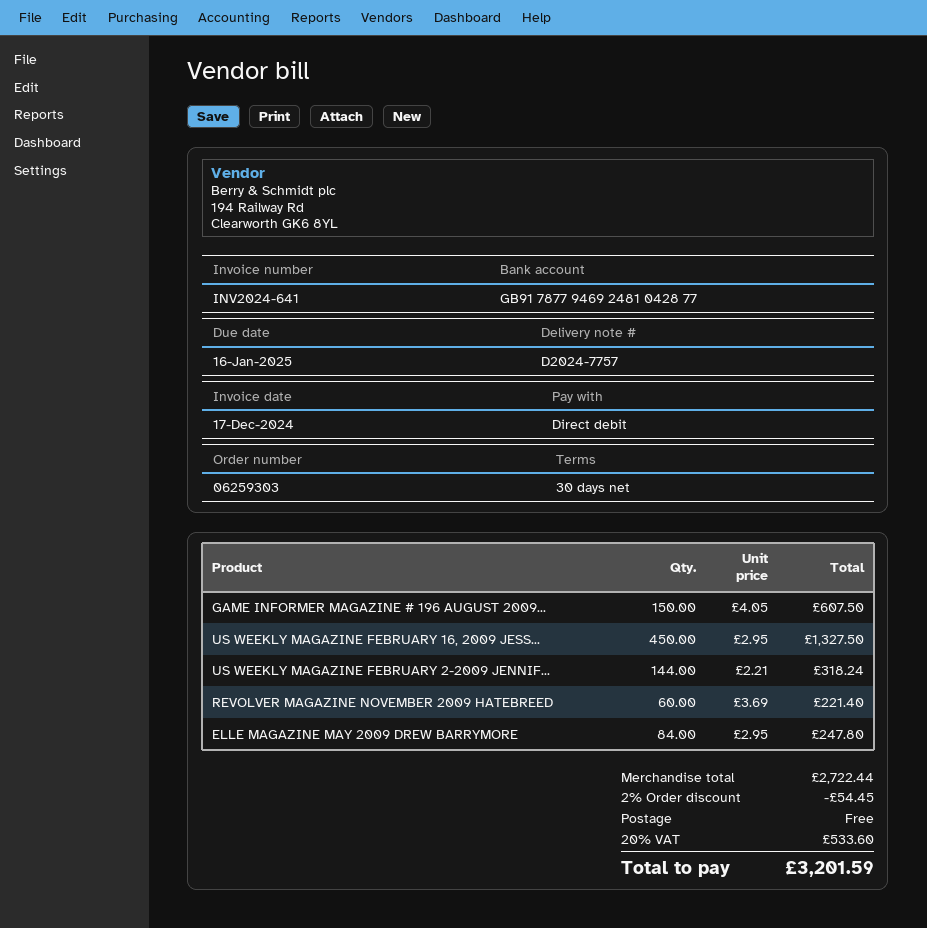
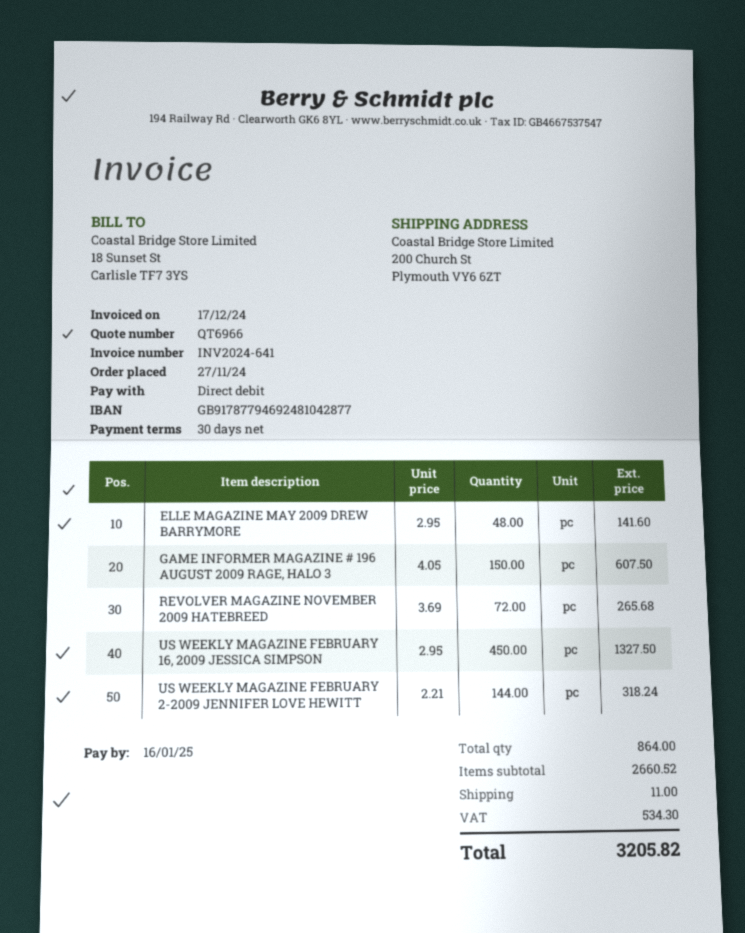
REVOLVER MAGAZINE NOVEMBER 2009 HATEBREED: 60 x 3.69 = 221.40 -> 72 x 3.69 = 265.68
ELLE MAGAZINE MAY 2009 DREW BARRYMORE: 84 x 2.95 = 247.80 -> 48 x 2.95 = 141.60
subtotal: 2722.44 -> 2660.52
discount: 2% = 54.45 -> none
shipping: 0.00 -> 11.00
tax: 533.60 -> 534.30
total: 3201.59 -> 3205.82

